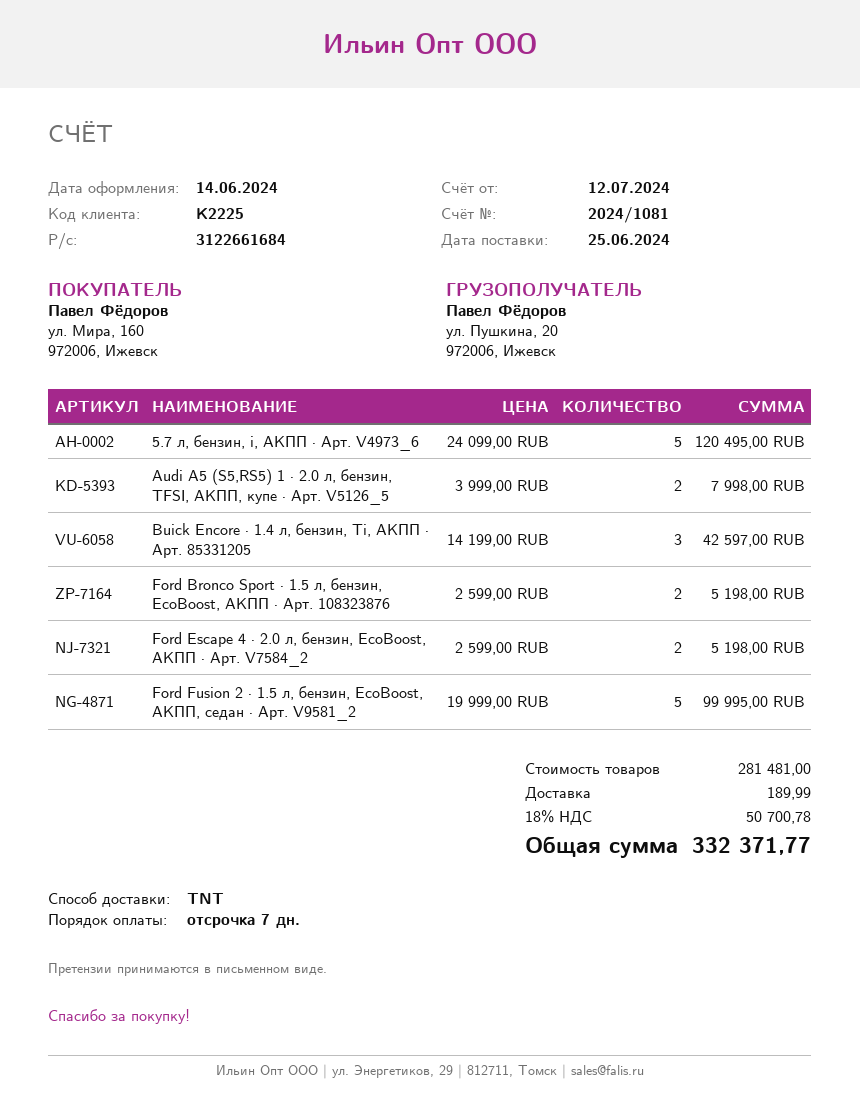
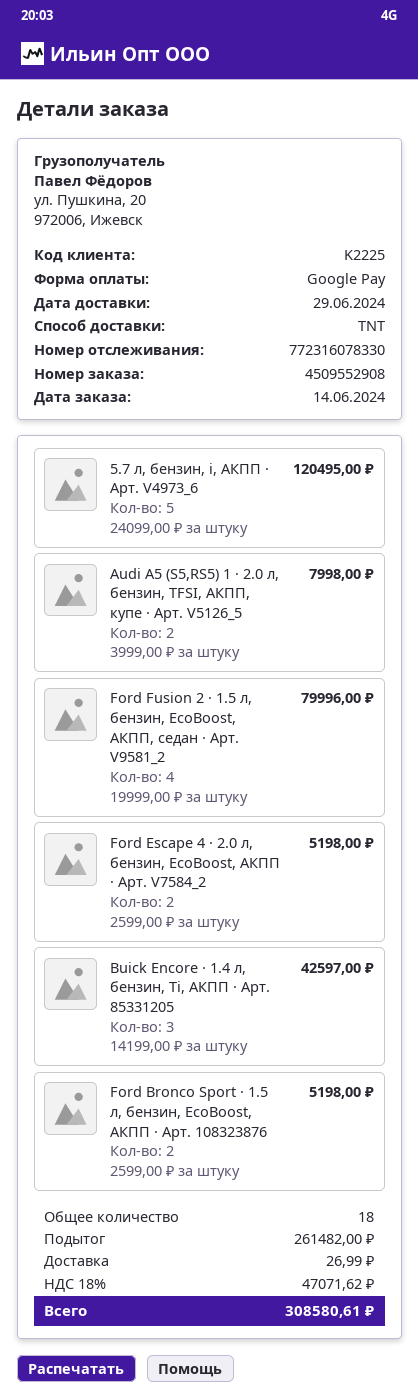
delivery date: 2024-06-25 -> 2024-06-29
Ford Fusion 2 · 1.5 л, бензин, EcoBoost, АКПП, седан · Арт. V9581_2: 5 x 19999.00 = 99995.00 -> 4 x 19999.00 = 79996.00
subtotal: 281481.00 -> 261482.00
shipping: 189.99 -> 26.99
tax: 18% = 50700.78 -> 18% = 47071.62
total: 332371.77 -> 308580.61

